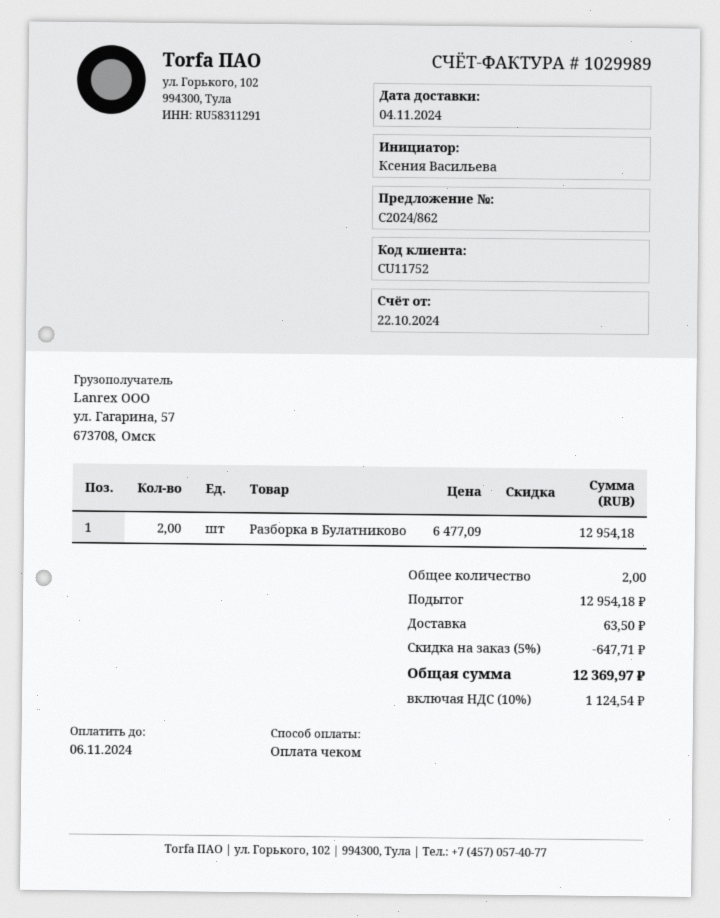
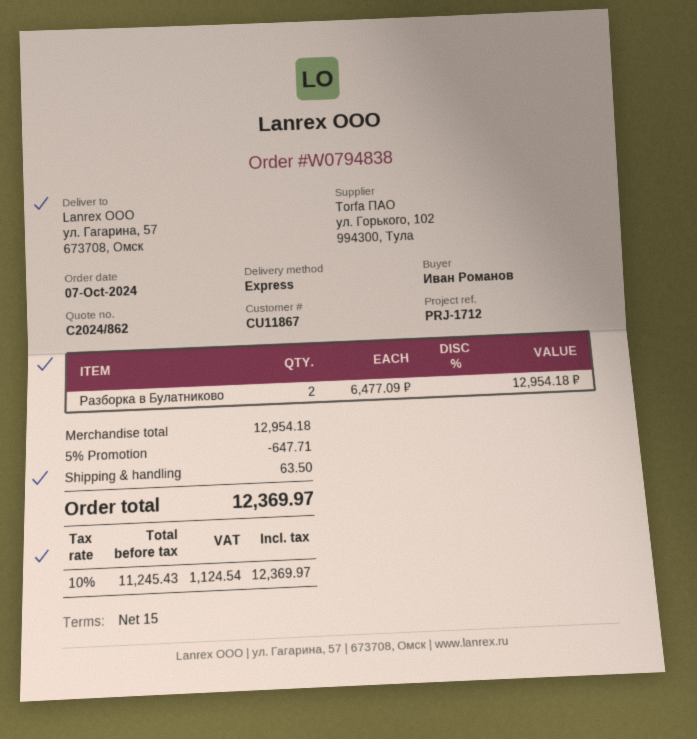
customer number: CU11752 -> CU11867
ordered by: Ксения Васильева -> Иван Романов

